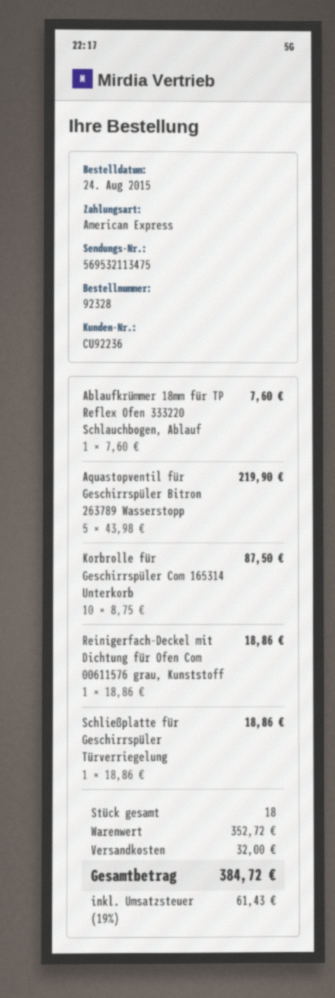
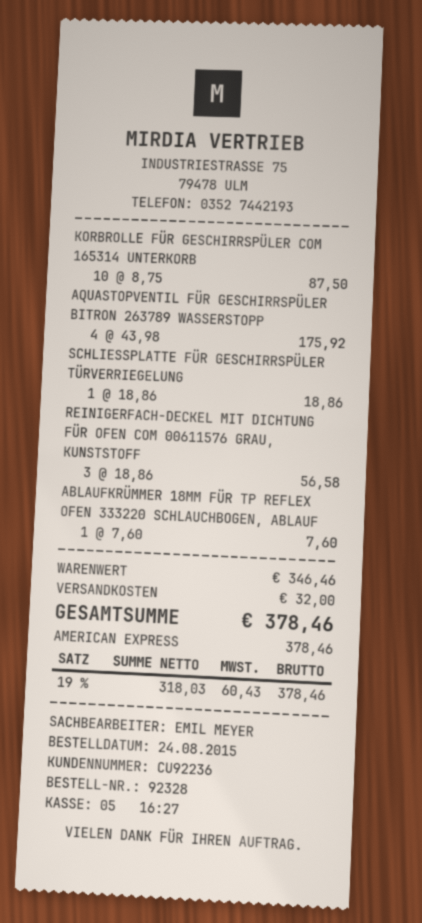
Aquastopventil für Geschirrspüler Bitron 263789 Wasserstopp: 5 x 43.98 = 219.90 -> 4 x 43.98 = 175.92
Reinigerfach-Deckel mit Dichtung für Ofen Com 00611576 grau, Kunststoff: 1 x 18.86 = 18.86 -> 3 x 18.86 = 56.58
subtotal: 352.72 -> 346.46
tax: 19% = 61.43 -> 19% = 60.43
total: 384.72 -> 378.46

